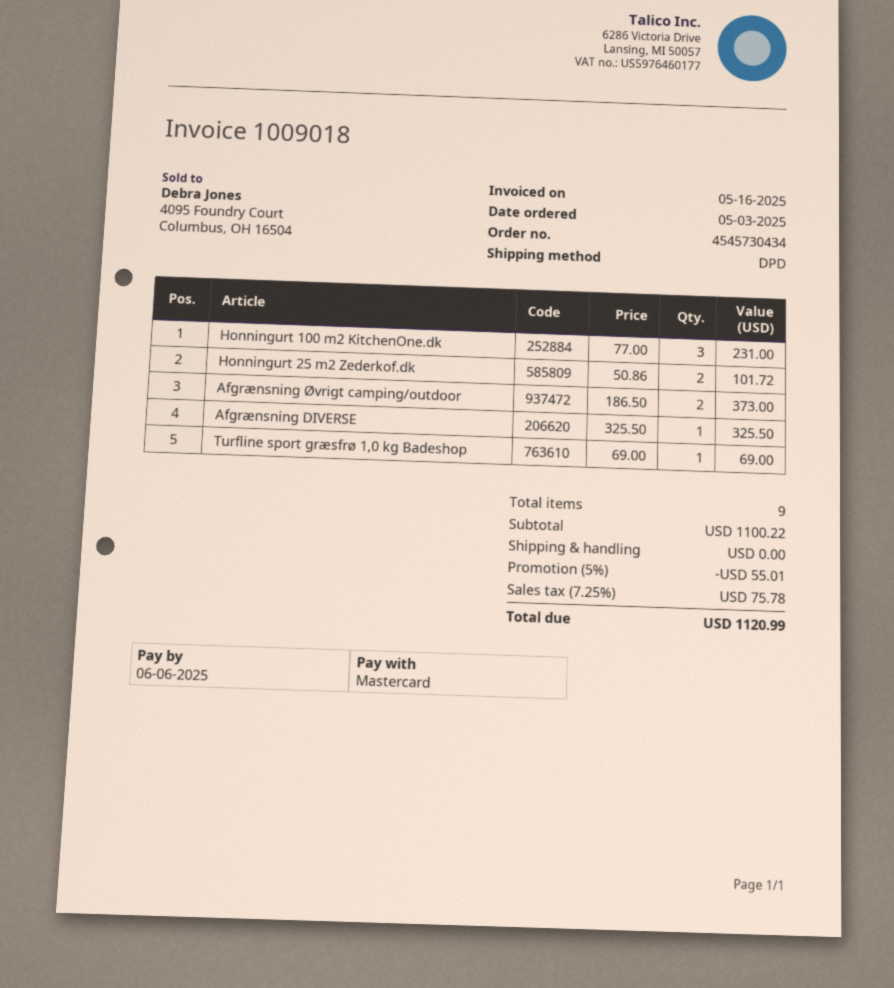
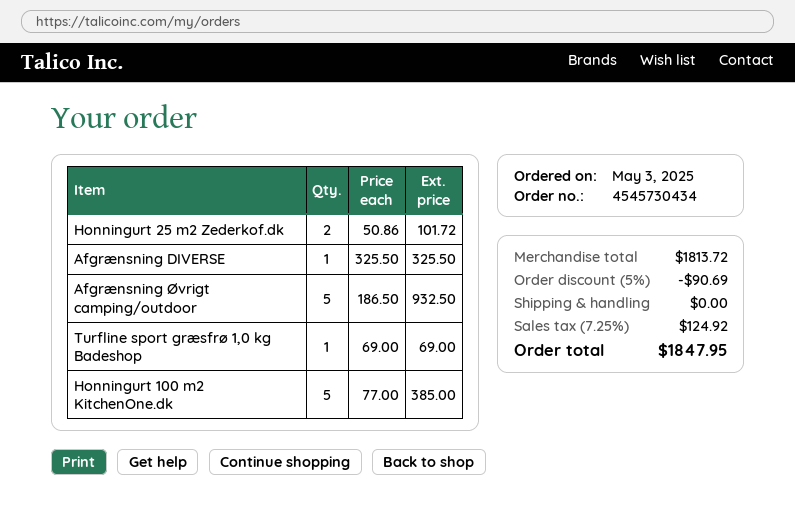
Honningurt 100 m2 KitchenOne.dk: 3 x 77.00 = 231.00 -> 5 x 77.00 = 385.00
Afgrænsning Øvrigt camping/outdoor: 2 x 186.50 = 373.00 -> 5 x 186.50 = 932.50
subtotal: 1100.22 -> 1813.72
discount: 5% = 55.01 -> 5% = 90.69
tax: 7.25% = 75.78 -> 7.25% = 124.92
total: 1120.99 -> 1847.95

